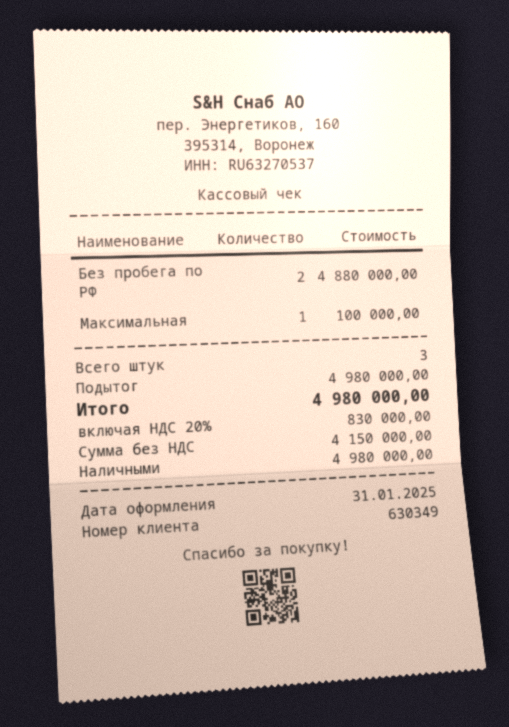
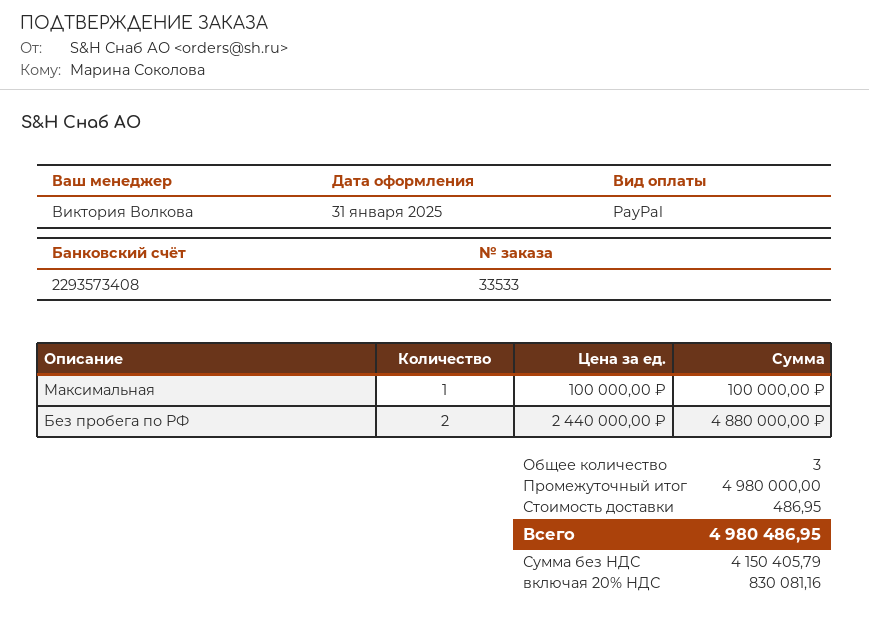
payment method: cash -> PayPal
shipping: none -> 486.95
net: 4150000.00 -> 4150405.79
tax: 20% = 830000.00 -> 20% = 830081.16
total: 4980000.00 -> 4980486.95

